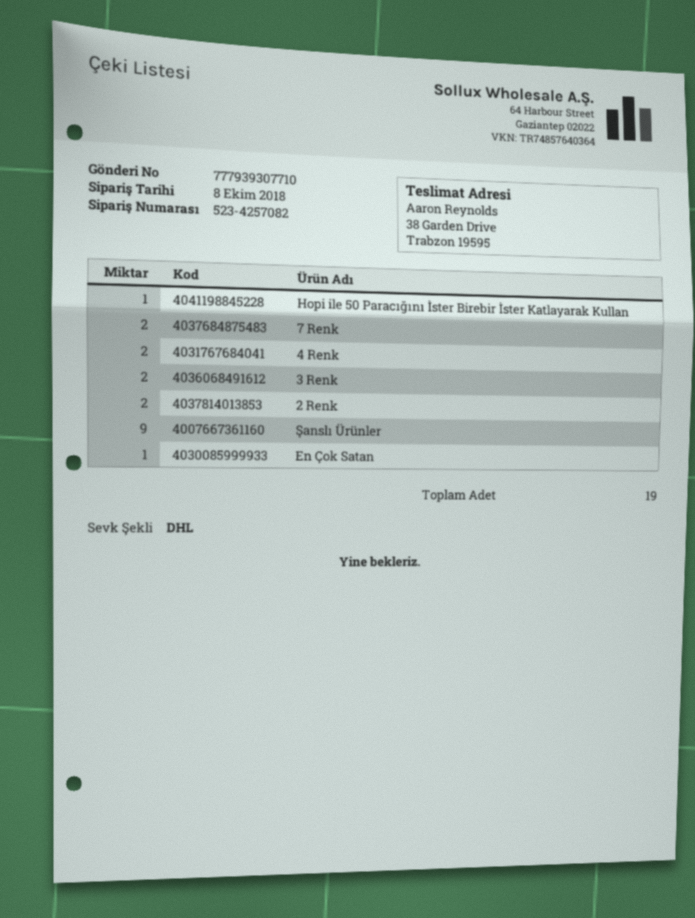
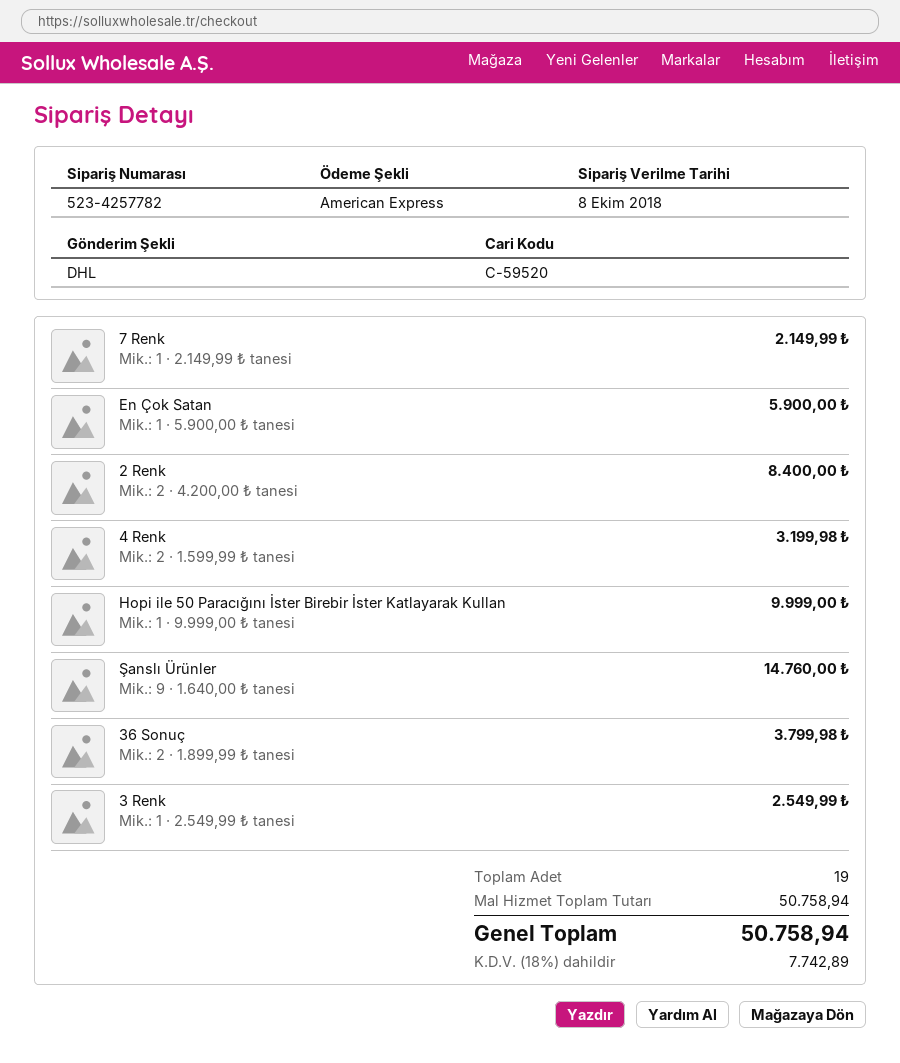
order number: 523-4257082 -> 523-4257782
7 Renk: 2 -> 1
3 Renk: 2 -> 1
36 Sonuç: none -> 2

